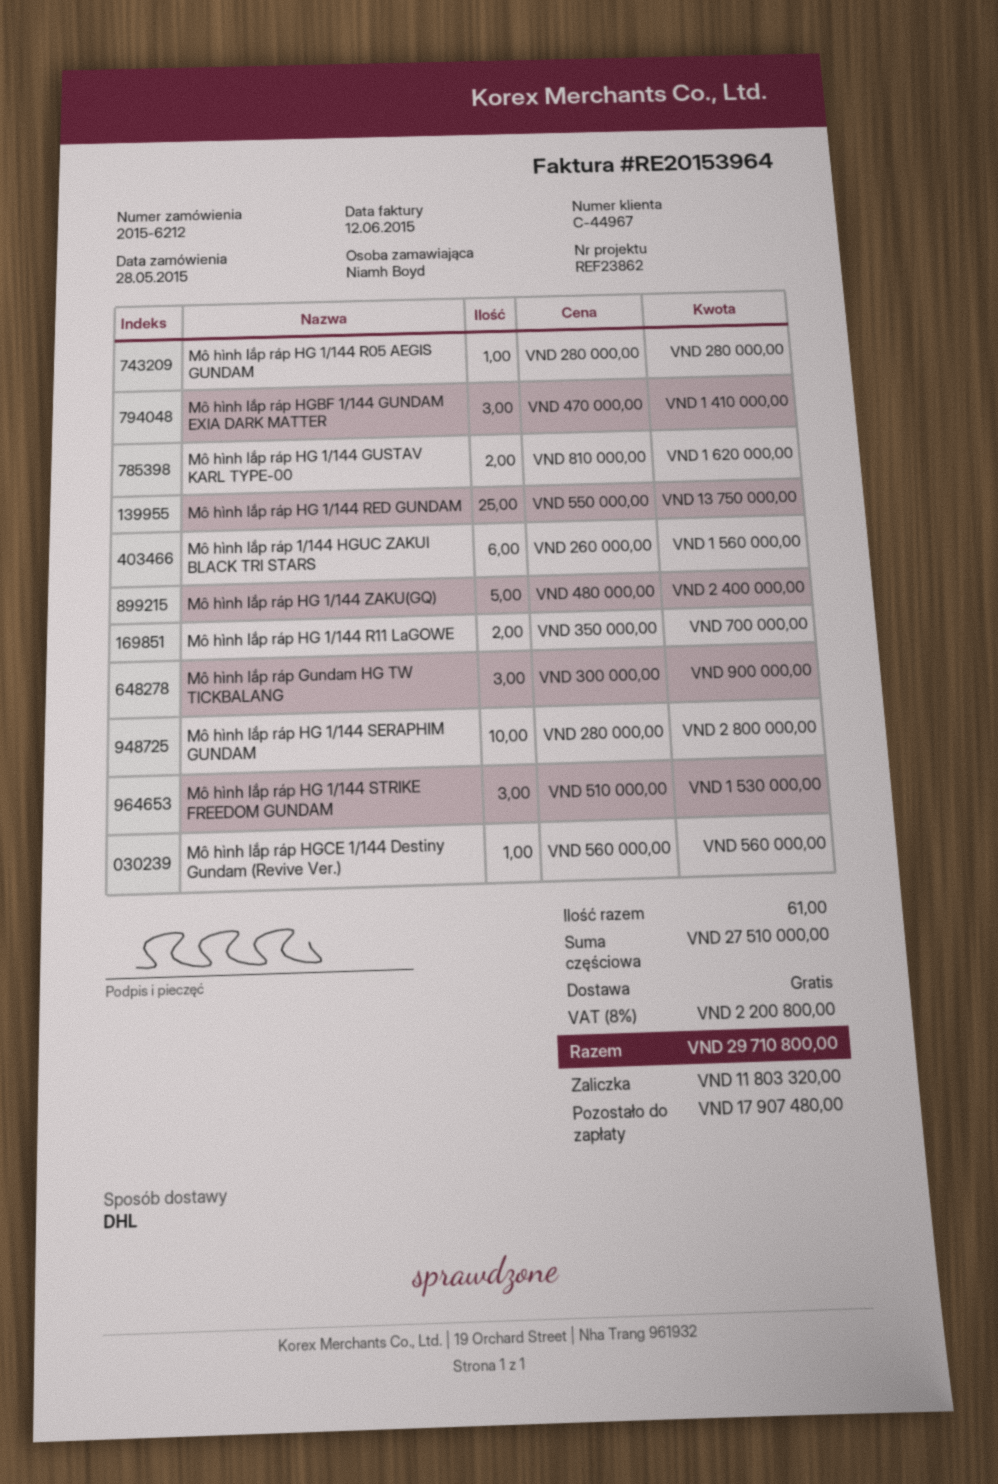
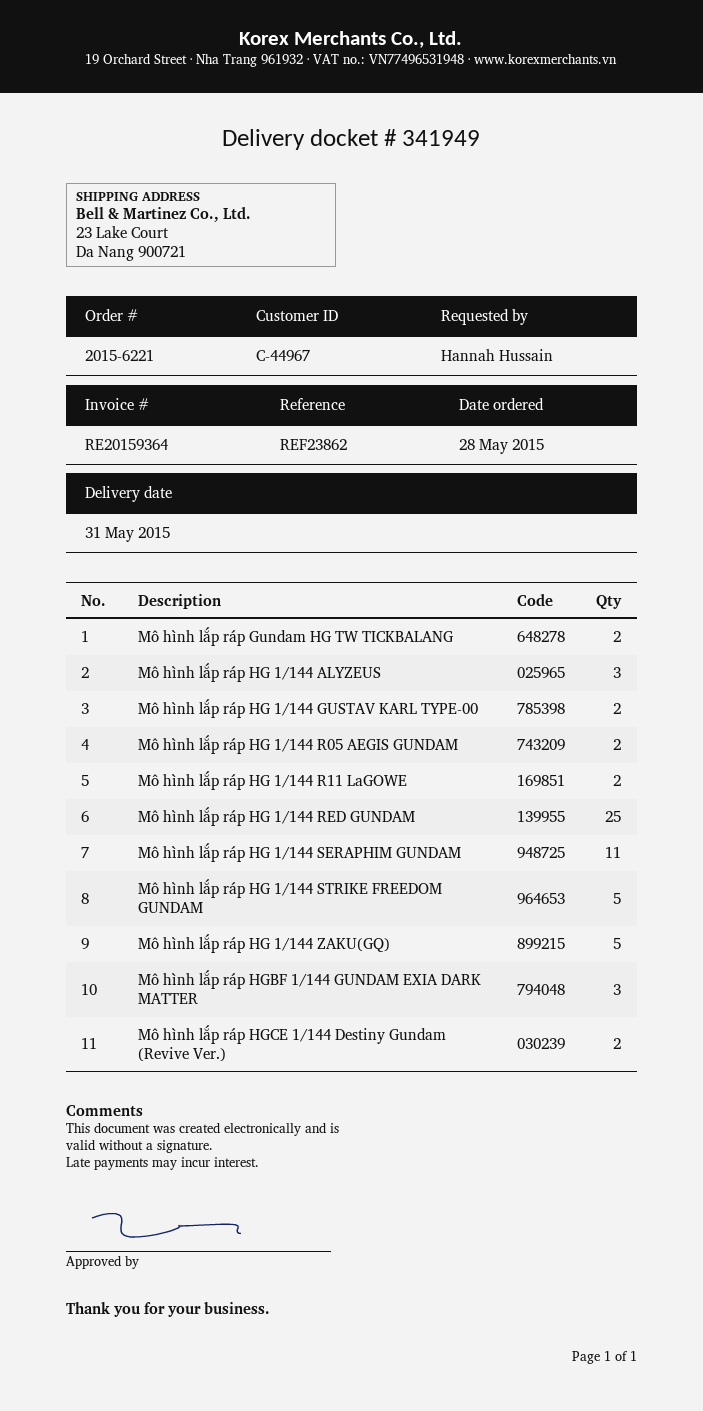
order number: 2015-6212 -> 2015-6221
invoice number: RE20153964 -> RE20159364
ordered by: Niamh Boyd -> Hannah Hussain
Mô hình lắp ráp HG 1/144 R05 AEGIS GUNDAM: 1 -> 2
Mô hình lắp ráp 1/144 HGUC ZAKUⅠ BLACK TRI STARS: 6 -> none
Mô hình lắp ráp Gundam HG TW TICKBALANG: 3 -> 2
Mô hình lắp ráp HG 1/144 SERAPHIM GUNDAM: 10 -> 11
Mô hình lắp ráp HG 1/144 STRIKE FREEDOM GUNDAM: 3 -> 5
Mô hình lắp ráp HGCE 1/144 Destiny Gundam (Revive Ver.): 1 -> 2
Mô hình lắp ráp HG 1/144 ALYZEUS: none -> 3

